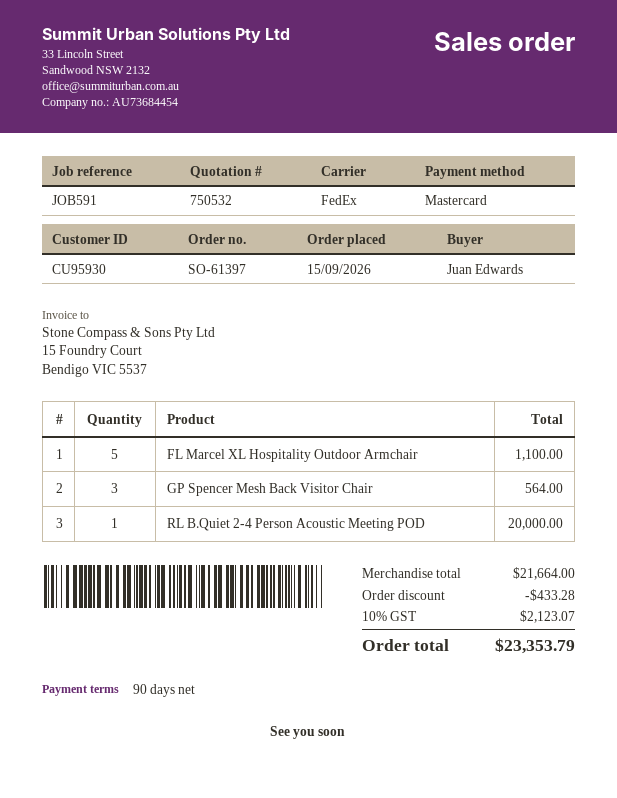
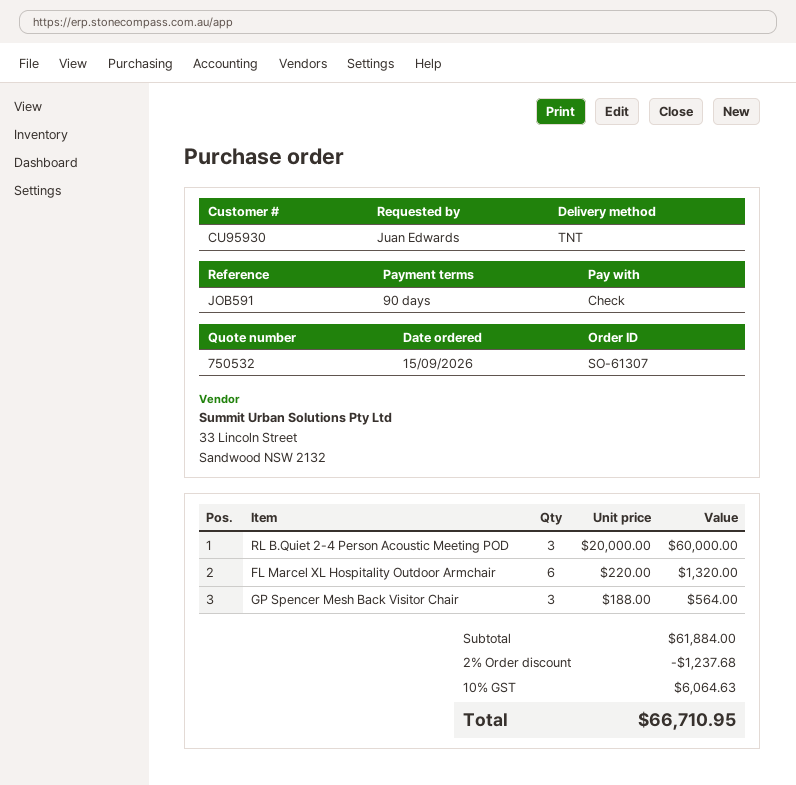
order number: SO-61397 -> SO-61307
payment method: Mastercard -> cheque
shipping method: FedEx -> TNT
FL Marcel XL Hospitality Outdoor Armchair: 5 for 1100.00 -> 6 for 1320.00
RL B.Quiet 2-4 Person Acoustic Meeting POD: 1 for 20000.00 -> 3 for 60000.00
subtotal: 21664.00 -> 61884.00
discount: 433.28 -> 1237.68
tax: 10% = 2123.07 -> 10% = 6064.63
total: 23353.79 -> 66710.95

